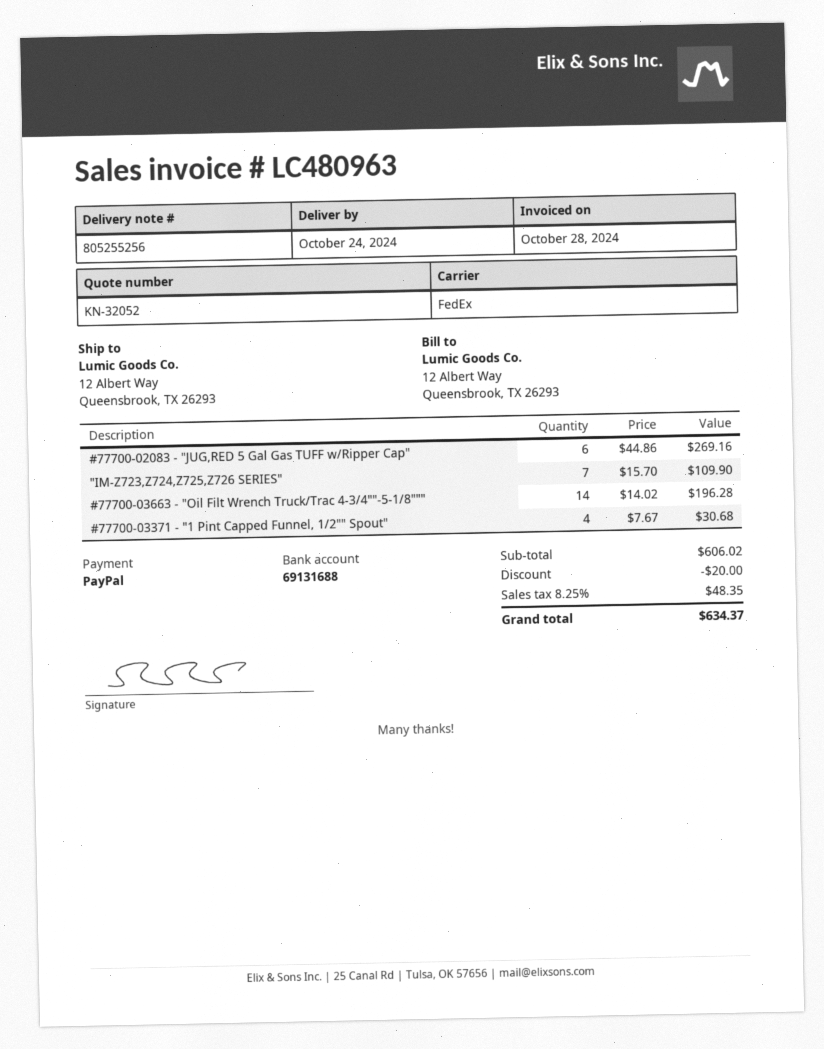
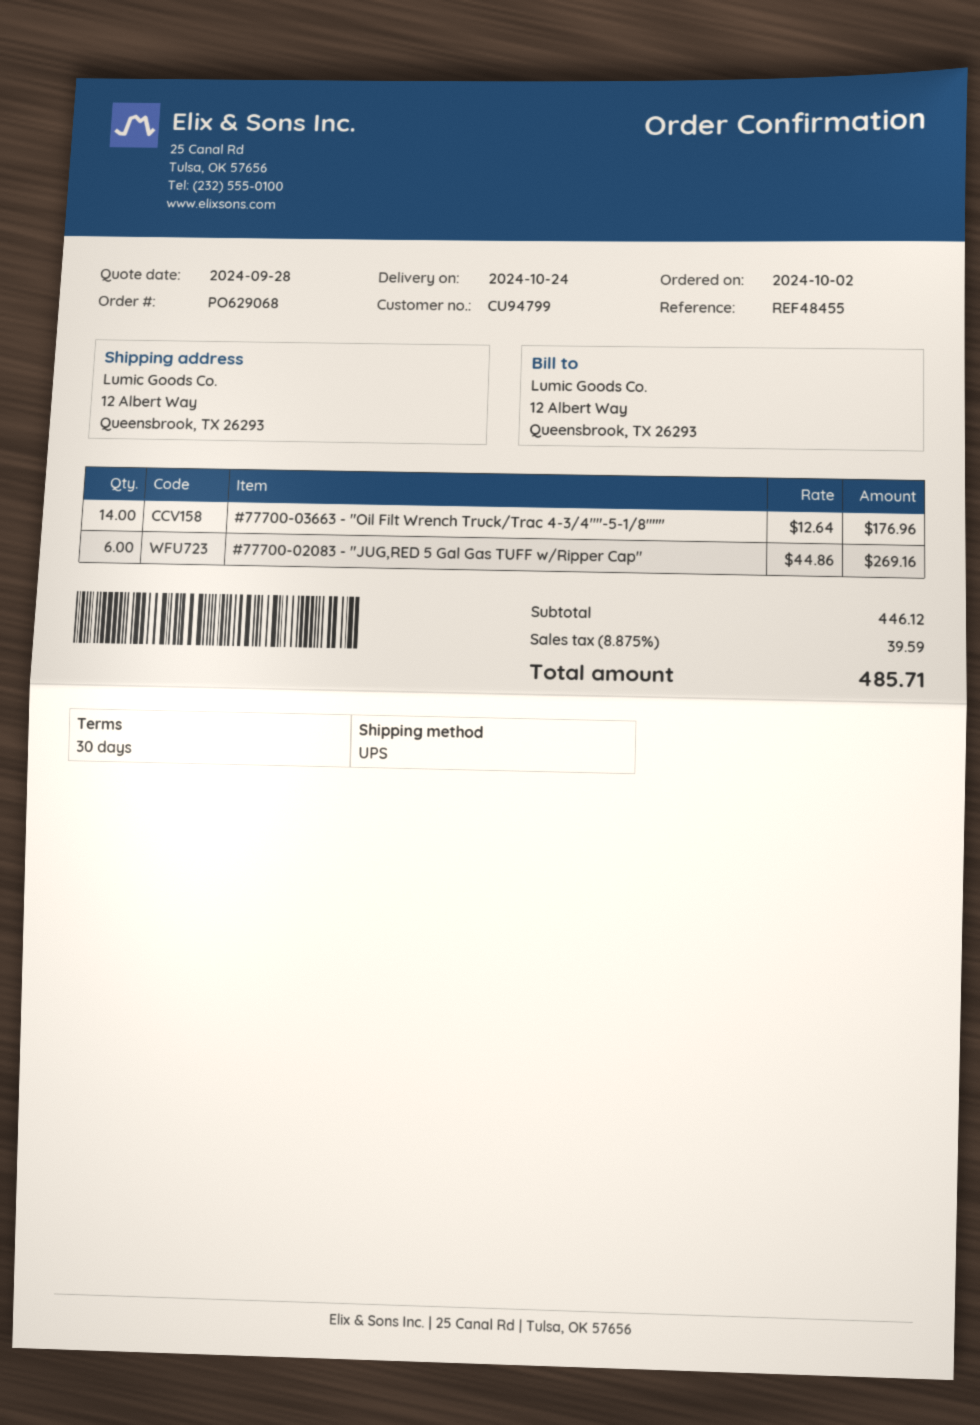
shipping method: FedEx -> UPS
"IM-Z723,Z724,Z725,Z726 SERIES": 7 x 15.70 = 109.90 -> none
#77700-03663 - "Oil Filt Wrench Truck/Trac 4-3/4""-5-1/8""": 14 x 14.02 = 196.28 -> 14 x 12.64 = 176.96
#77700-03371 - "1 Pint Capped Funnel, 1/2"" Spout": 4 x 7.67 = 30.68 -> none
subtotal: 606.02 -> 446.12
discount: 20.00 -> none
tax: 8.25% = 48.35 -> 8.875% = 39.59
total: 634.37 -> 485.71

